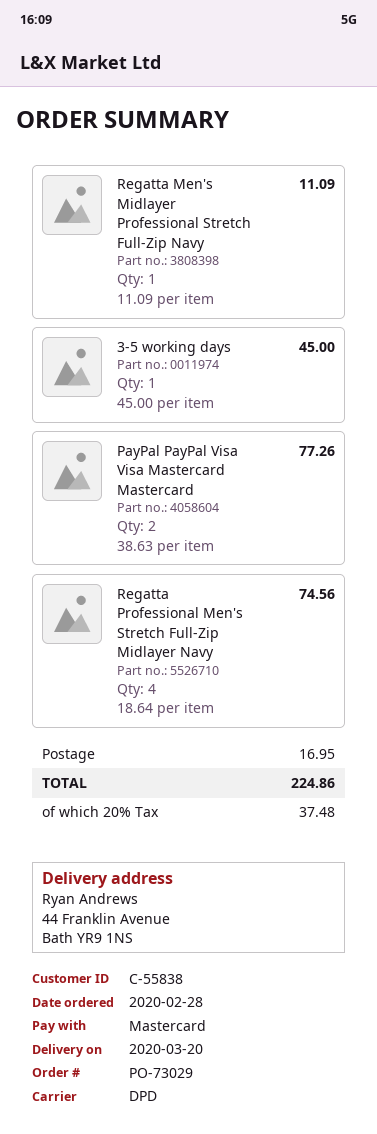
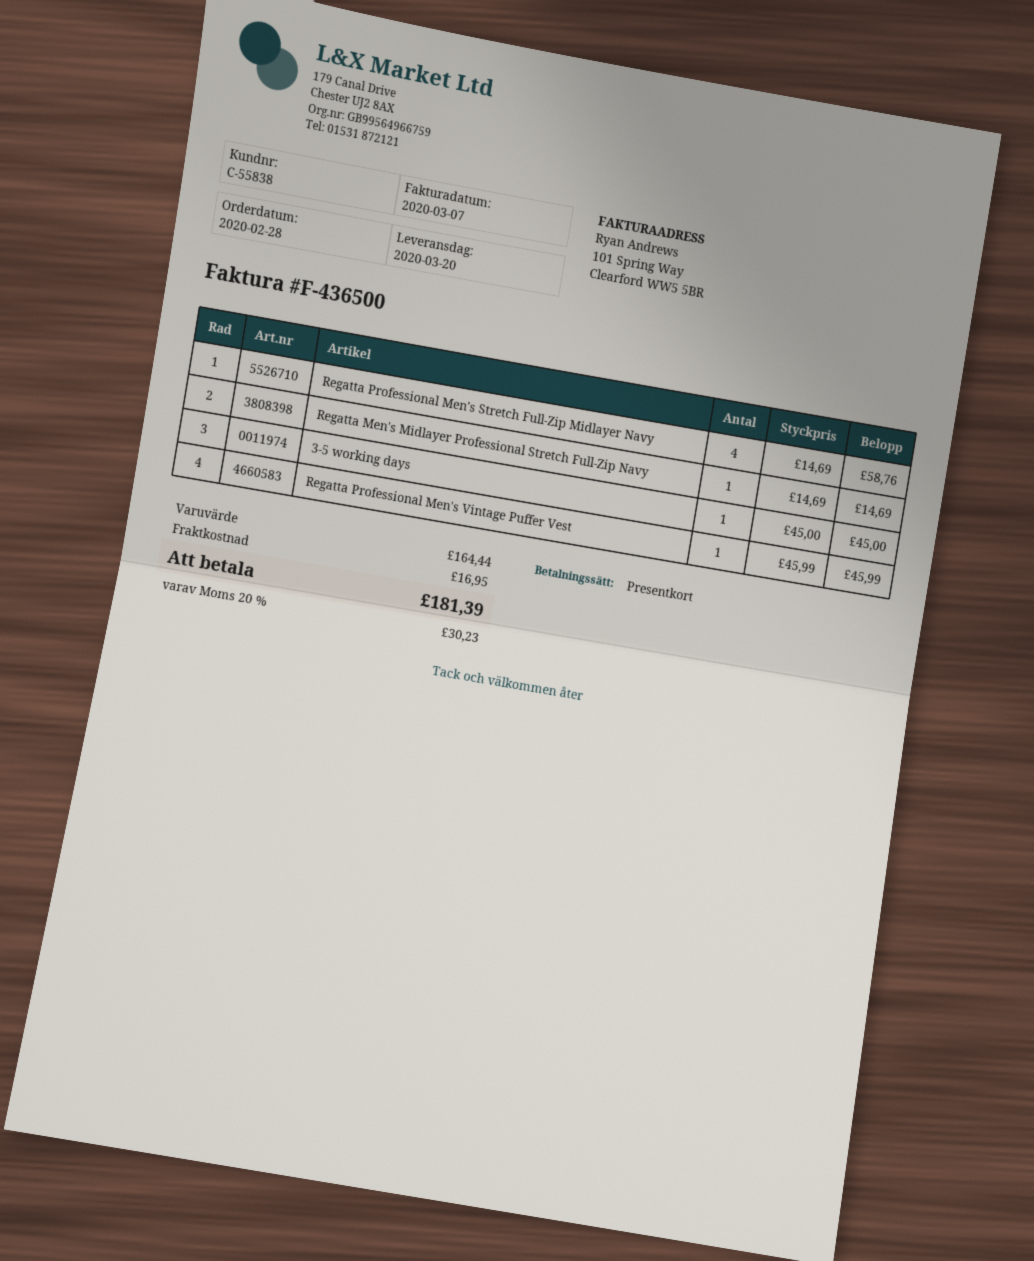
payment method: Mastercard -> gift card
Regatta Men's Midlayer Professional Stretch Full-Zip Navy: 1 x 11.09 = 11.09 -> 1 x 14.69 = 14.69
PayPal PayPal Visa Visa Mastercard Mastercard: 2 x 38.63 = 77.26 -> none
Regatta Professional Men's Stretch Full-Zip Midlayer Navy: 4 x 18.64 = 74.56 -> 4 x 14.69 = 58.76
Regatta Professional Men's Vintage Puffer Vest: none -> 1 x 45.99 = 45.99
tax: 20% = 37.48 -> 20% = 30.23
total: 224.86 -> 181.39

